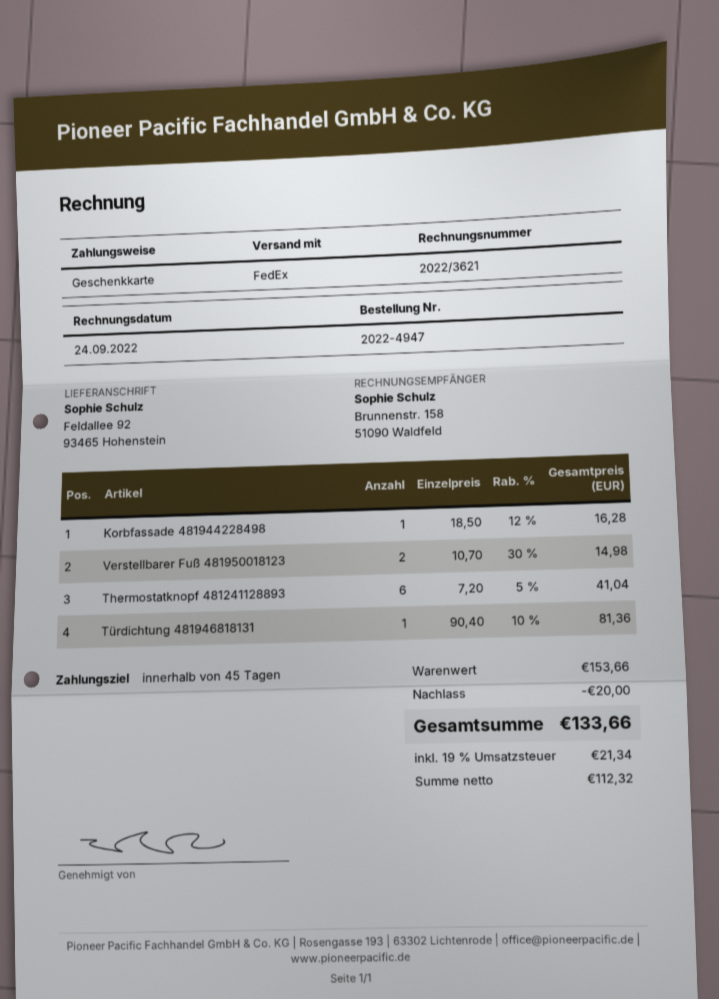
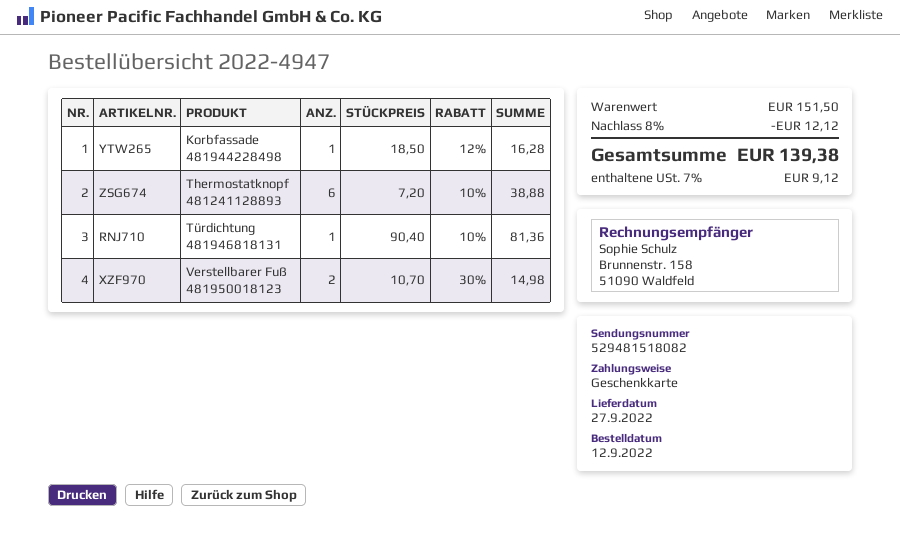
Thermostatknopf 481241128893: 6 x 7.20 - 5% = 41.04 -> 6 x 7.20 - 10% = 38.88
subtotal: 153.66 -> 151.50
discount: 20.00 -> 12.12
tax: 19% = 21.34 -> 7% = 9.12
total: 133.66 -> 139.38

